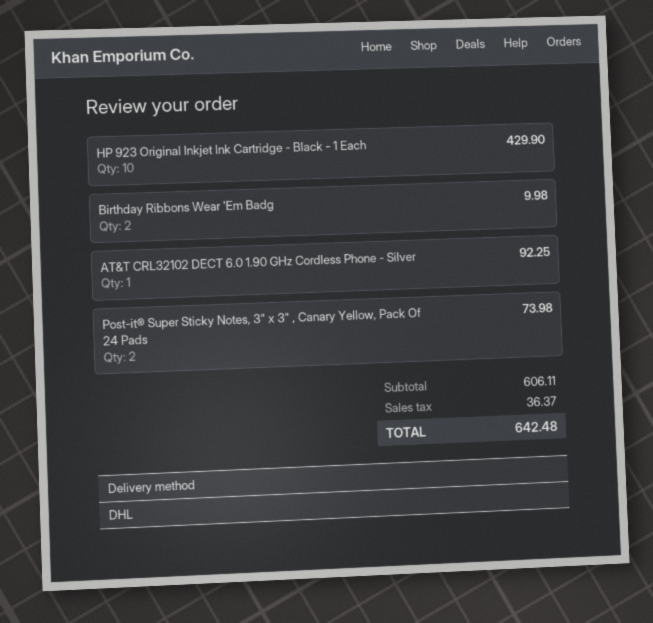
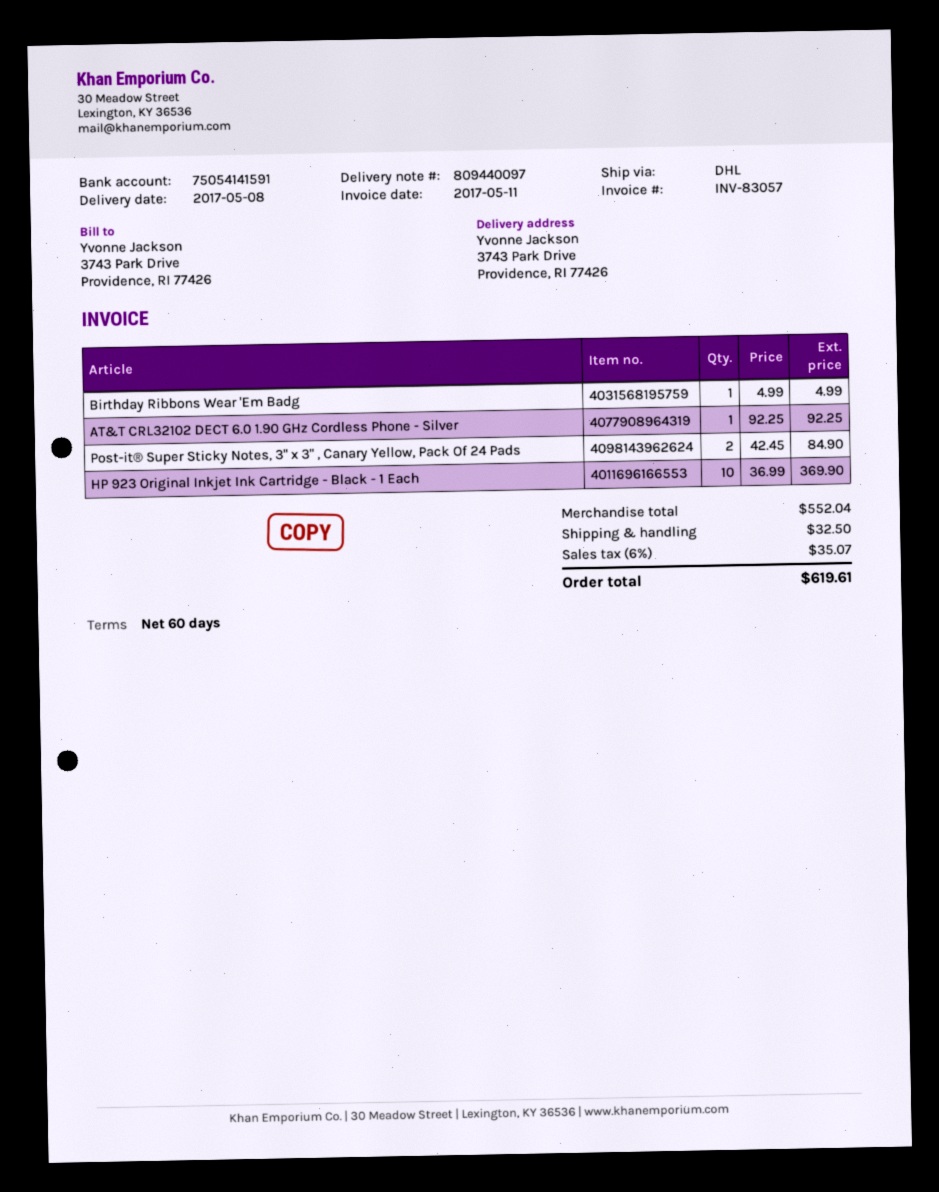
HP 923 Original Inkjet Ink Cartridge - Black - 1 Each: 10 for 429.90 -> 10 for 369.90
Birthday Ribbons Wear 'Em Badg: 2 for 9.98 -> 1 for 4.99
Post-it® Super Sticky Notes, 3" x 3" , Canary Yellow, Pack Of 24 Pads: 2 for 73.98 -> 2 for 84.90
subtotal: 606.11 -> 552.04
shipping: none -> 32.50
tax: 36.37 -> 35.07
total: 642.48 -> 619.61

